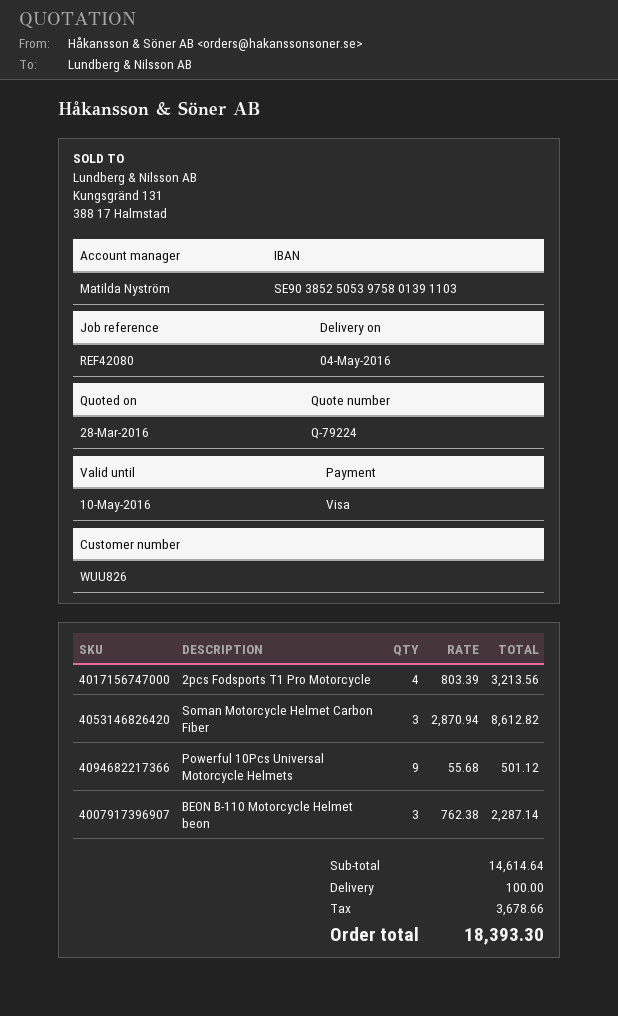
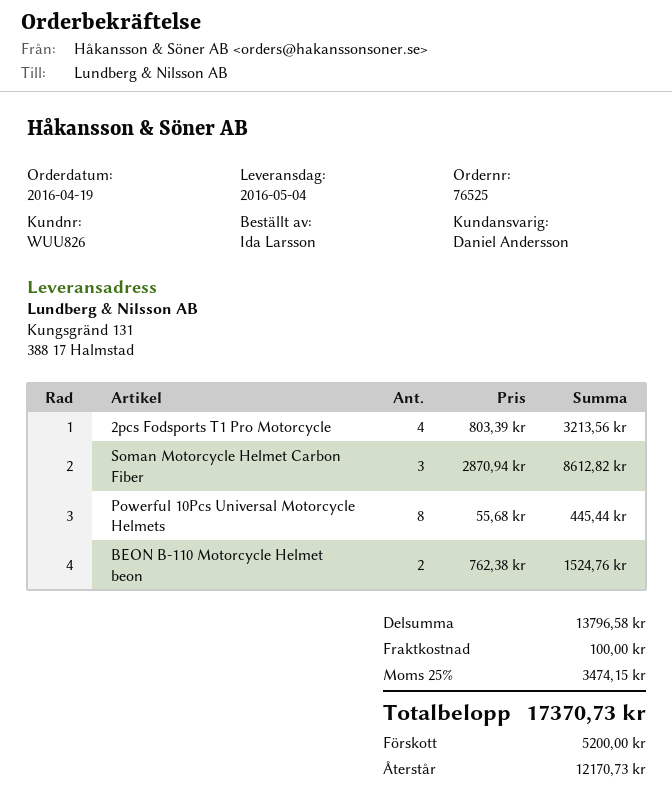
sales rep: Matilda Nyström -> Daniel Andersson
Powerful 10Pcs Universal Motorcycle Helmets: 9 x 55.68 = 501.12 -> 8 x 55.68 = 445.44
BEON B-110 Motorcycle Helmet beon: 3 x 762.38 = 2287.14 -> 2 x 762.38 = 1524.76
subtotal: 14614.64 -> 13796.58
tax: 3678.66 -> 3474.15
total: 18393.30 -> 17370.73

